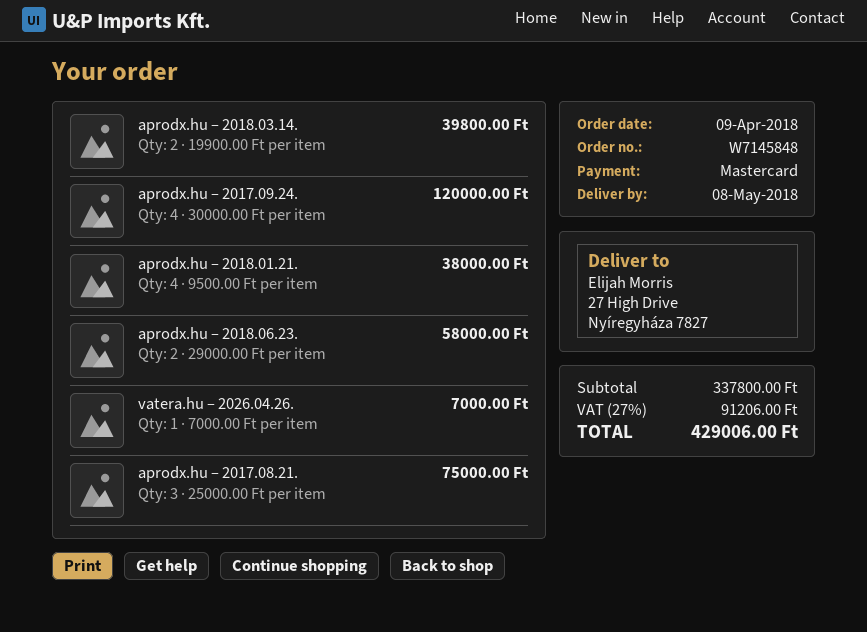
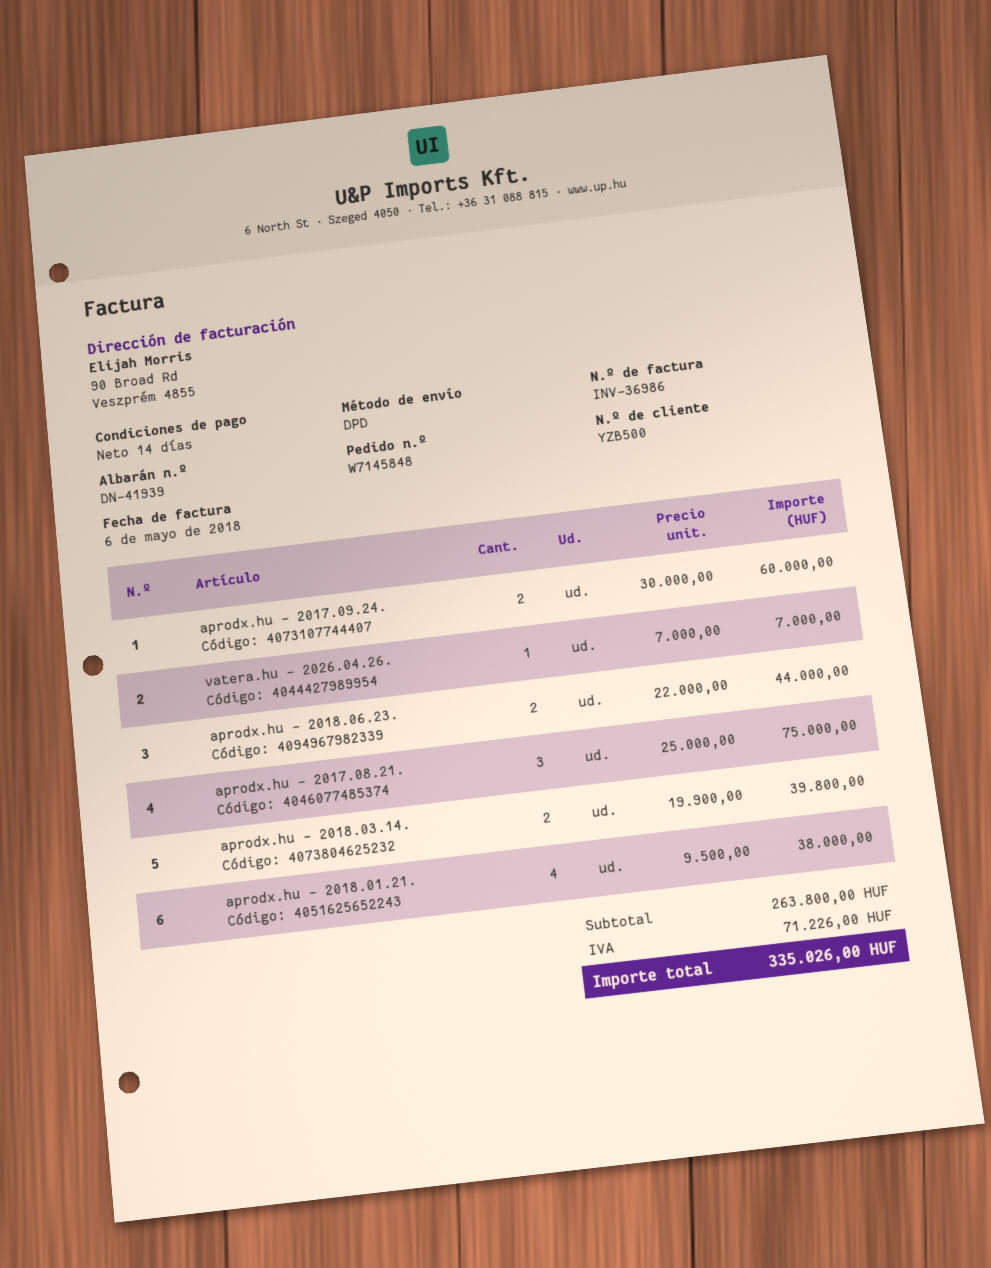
aprodx.hu – 2017.09.24.: 4 x 30000.00 = 120000.00 -> 2 x 30000.00 = 60000.00
aprodx.hu – 2018.06.23.: 2 x 29000.00 = 58000.00 -> 2 x 22000.00 = 44000.00
subtotal: 337800.00 -> 263800.00
tax: 91206.00 -> 71226.00
total: 429006.00 -> 335026.00

